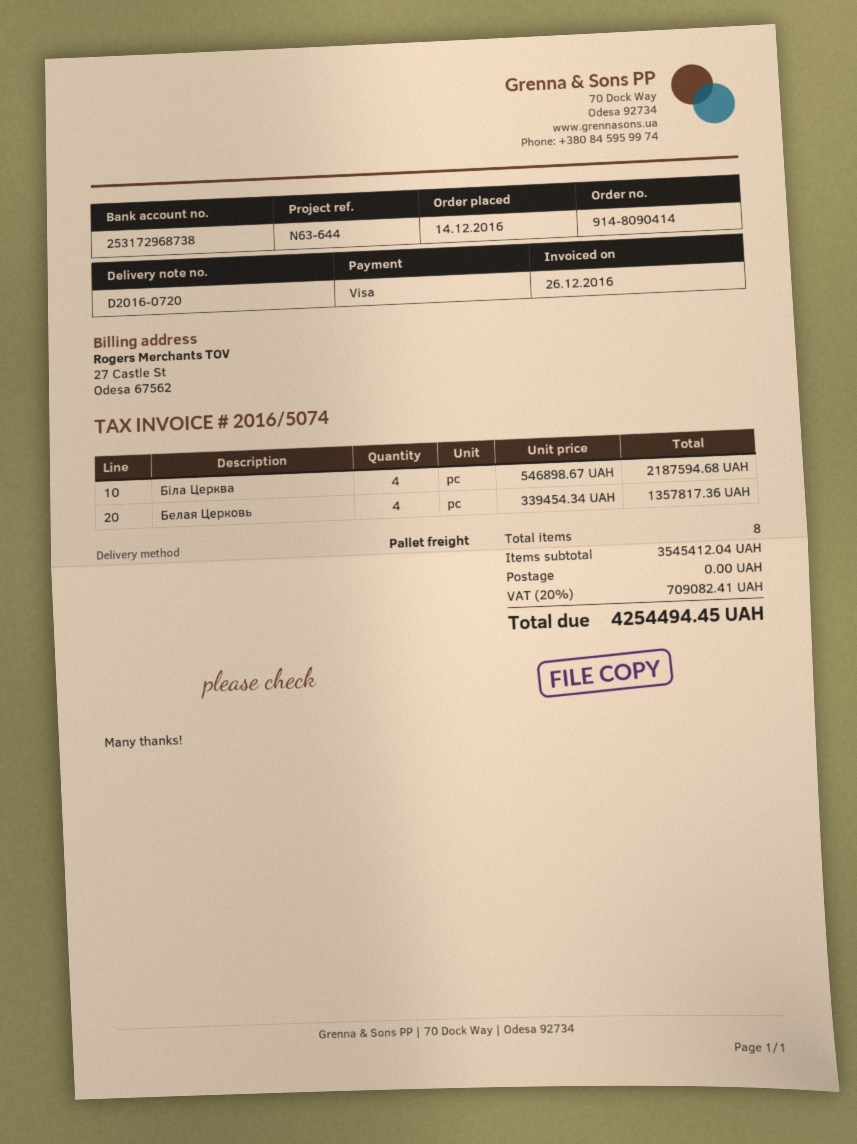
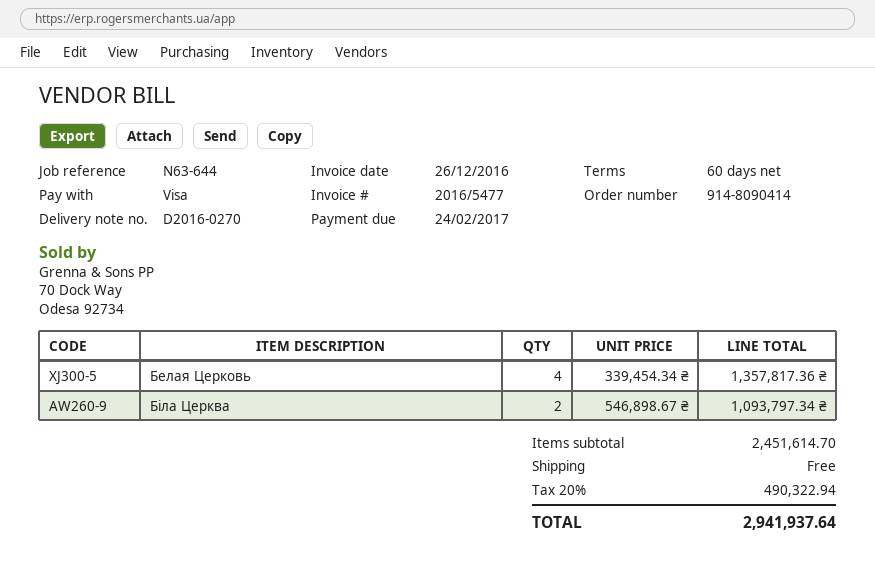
delivery note number: D2016-0720 -> D2016-0270
invoice number: 2016/5074 -> 2016/5477
Біла Церква: 4 x 546898.67 = 2187594.68 -> 2 x 546898.67 = 1093797.34
subtotal: 3545412.04 -> 2451614.70
tax: 20% = 709082.41 -> 20% = 490322.94
total: 4254494.45 -> 2941937.64

